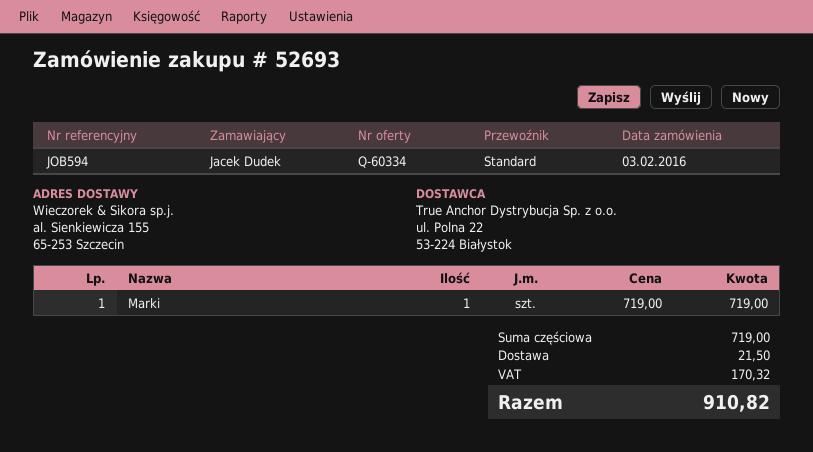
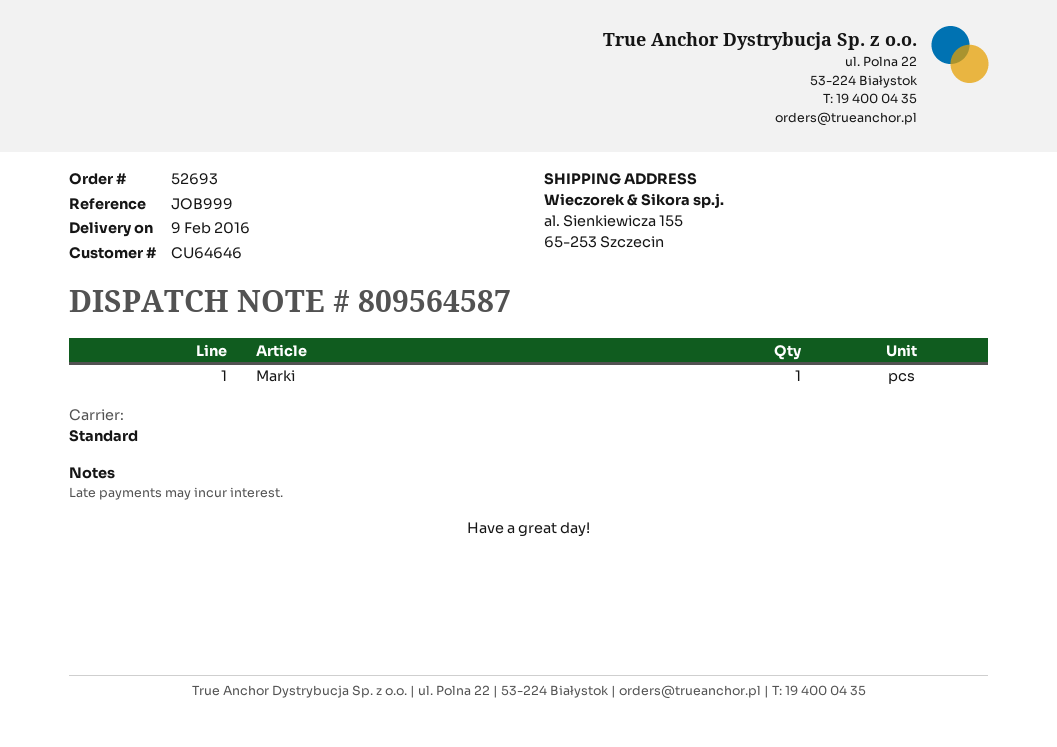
reference: JOB594 -> JOB999

